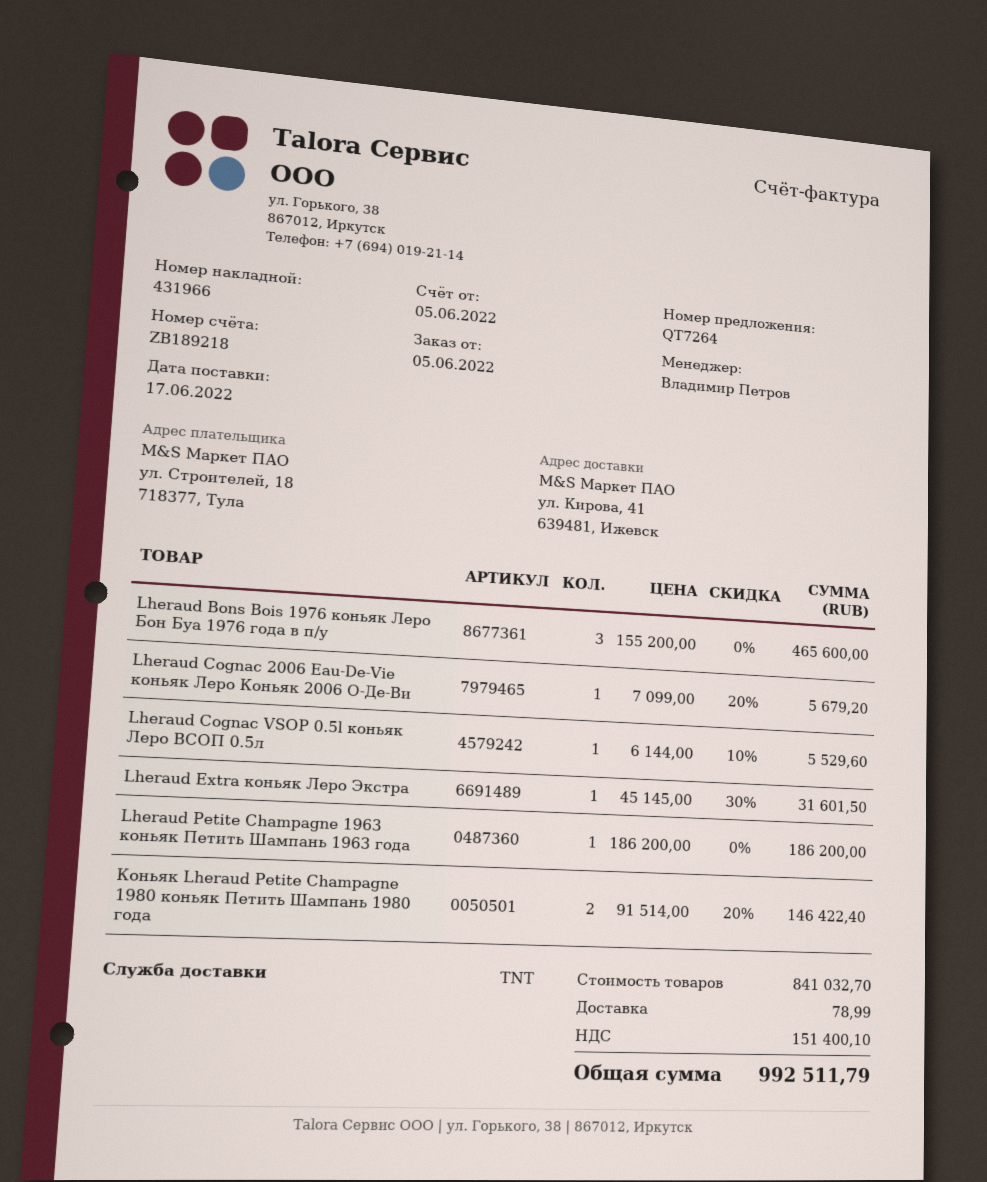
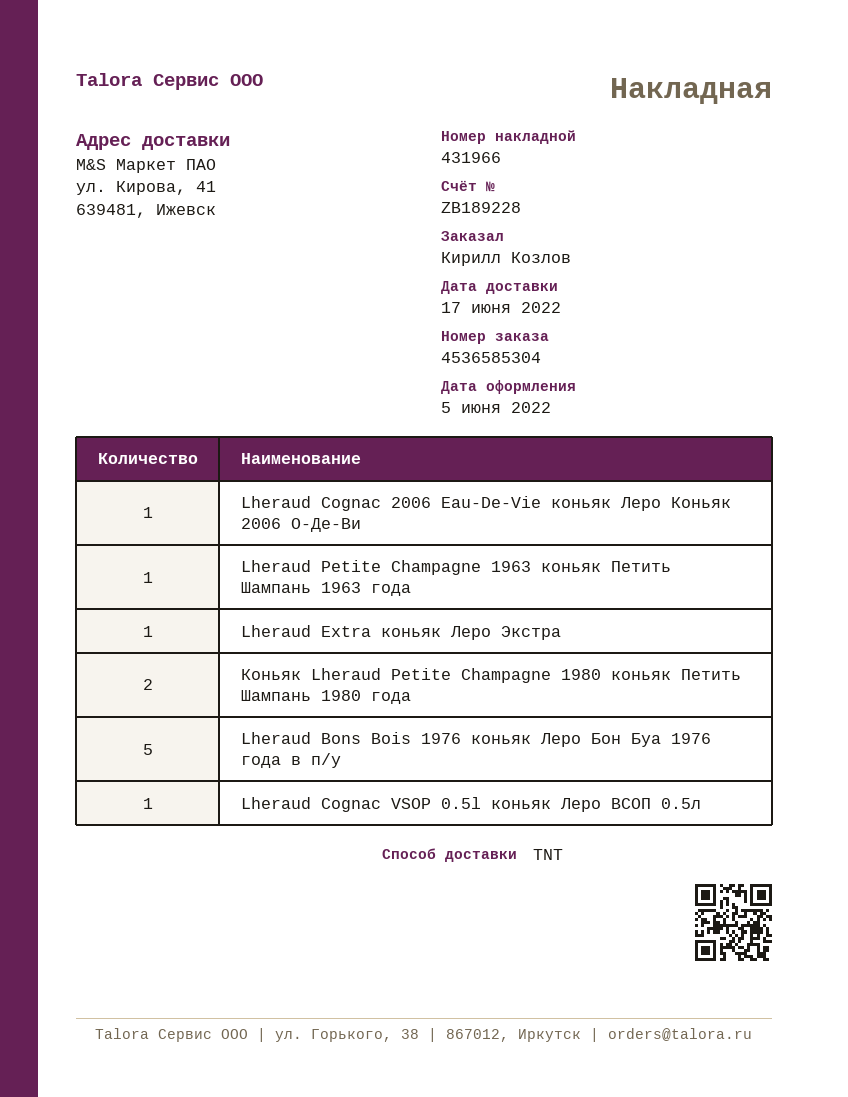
invoice number: ZB189218 -> ZB189228
Lheraud Bons Bois 1976 коньяк Леро Бон Буа 1976 года в п/у: 3 -> 5

